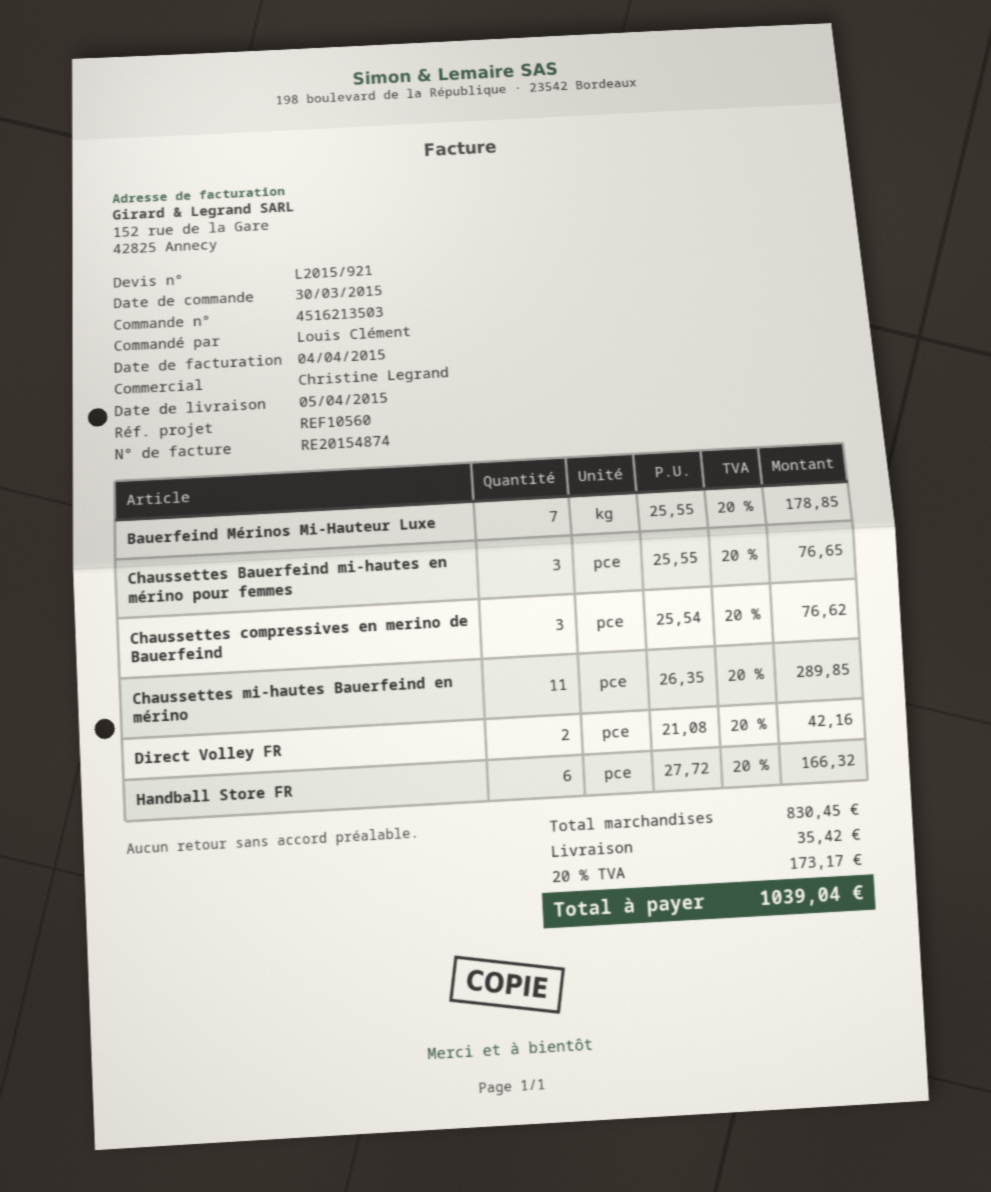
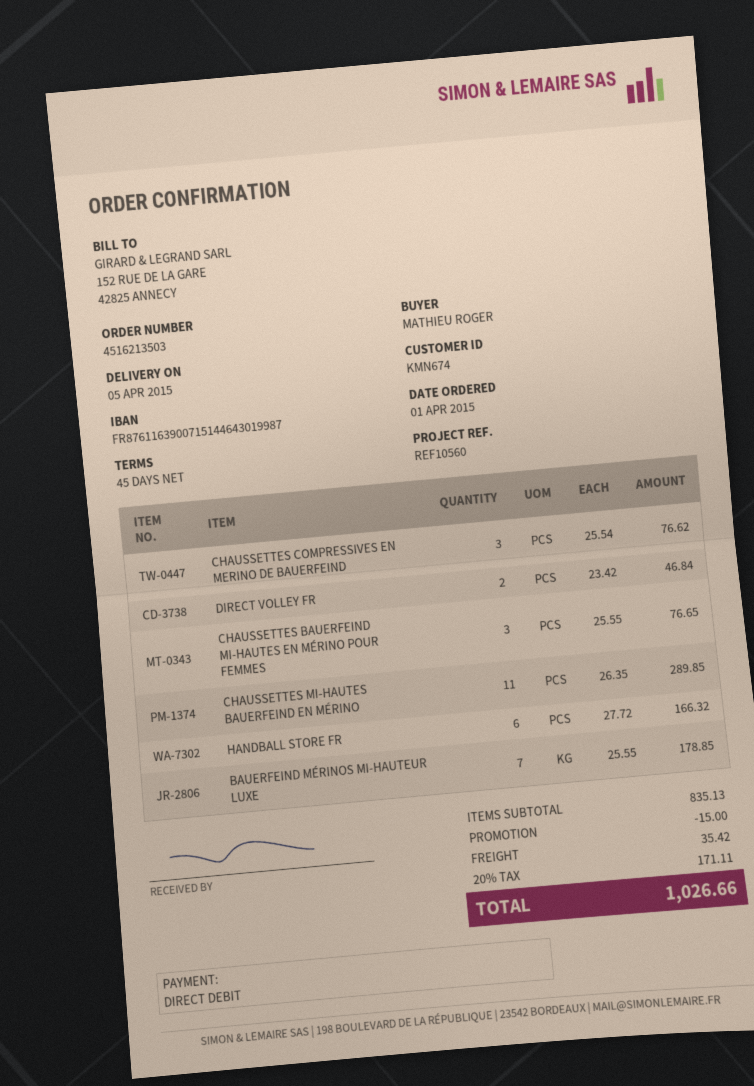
order date: 2015-03-30 -> 2015-04-01
ordered by: Louis Clément -> MATHIEU ROGER
Direct Volley FR: 2 x 21.08 = 42.16 -> 2 x 23.42 = 46.84
subtotal: 830.45 -> 835.13
discount: none -> 15.00
tax: 20% = 173.17 -> 20% = 171.11
total: 1039.04 -> 1026.66

